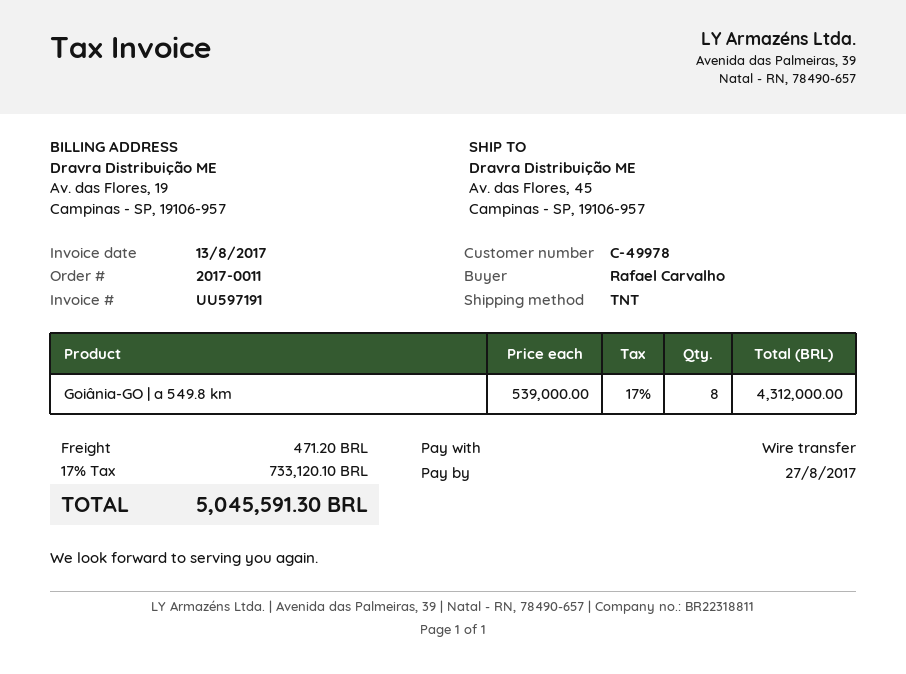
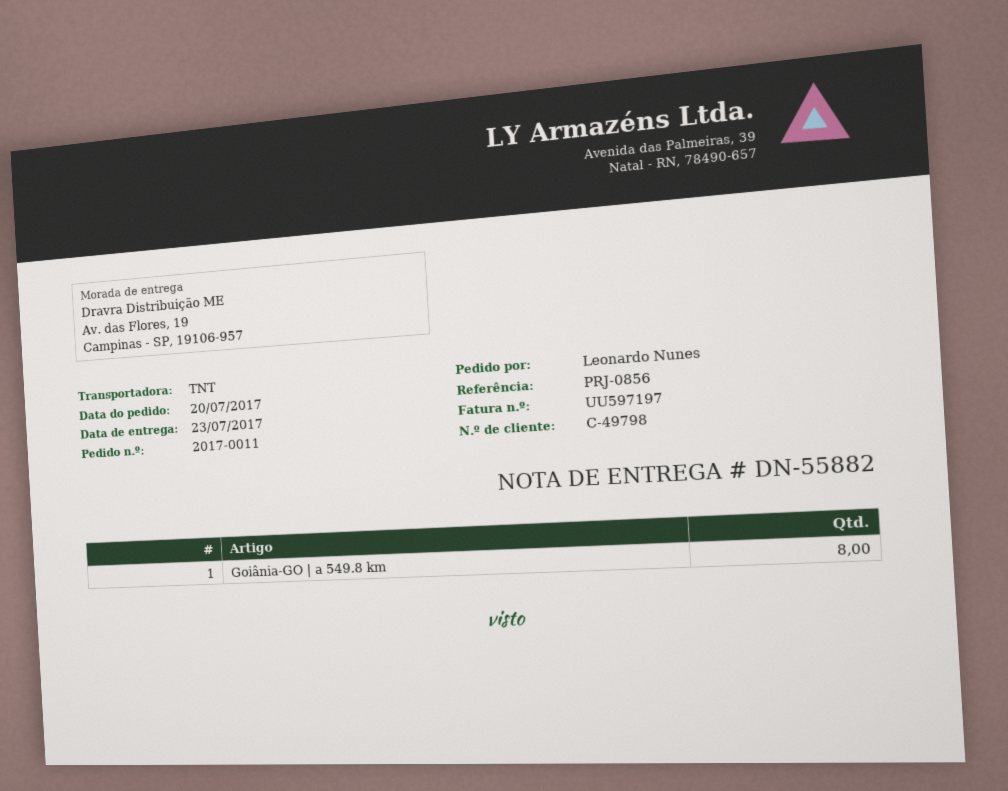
invoice number: UU597191 -> UU597197
customer number: C-49978 -> C-49798
ordered by: Rafael Carvalho -> Leonardo Nunes
ship to: Av. das Flores, 45, Campinas - SP, 19106-957 -> Av. das Flores, 19, Campinas - SP, 19106-957

